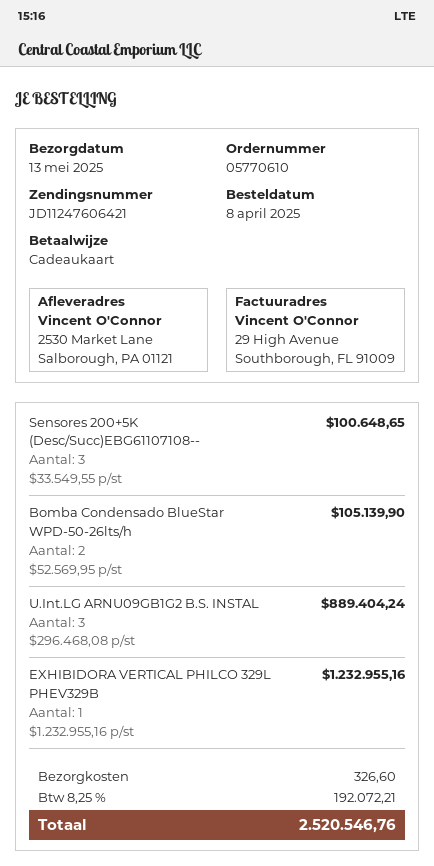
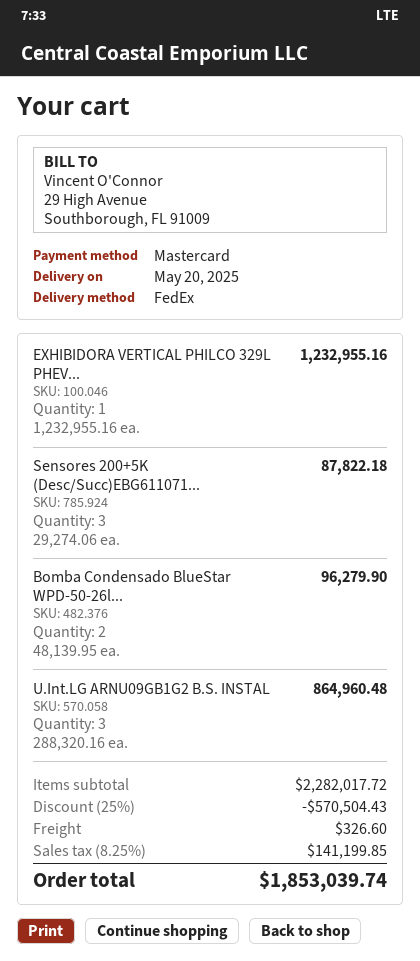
delivery date: 2025-05-13 -> 2025-05-20
payment method: gift card -> Mastercard
Sensores 200+5K (Desc/Succ)EBG61107108--: 3 x 33549.55 = 100648.65 -> 3 x 29274.06 = 87822.18
Bomba Condensado BlueStar WPD-50-26lts/h: 2 x 52569.95 = 105139.90 -> 2 x 48139.95 = 96279.90
U.Int.LG ARNU09GB1G2 B.S. INSTAL: 3 x 296468.08 = 889404.24 -> 3 x 288320.16 = 864960.48
discount: none -> 25% = 570504.43
tax: 8.25% = 192072.21 -> 8.25% = 141199.85
total: 2520546.76 -> 1853039.74

